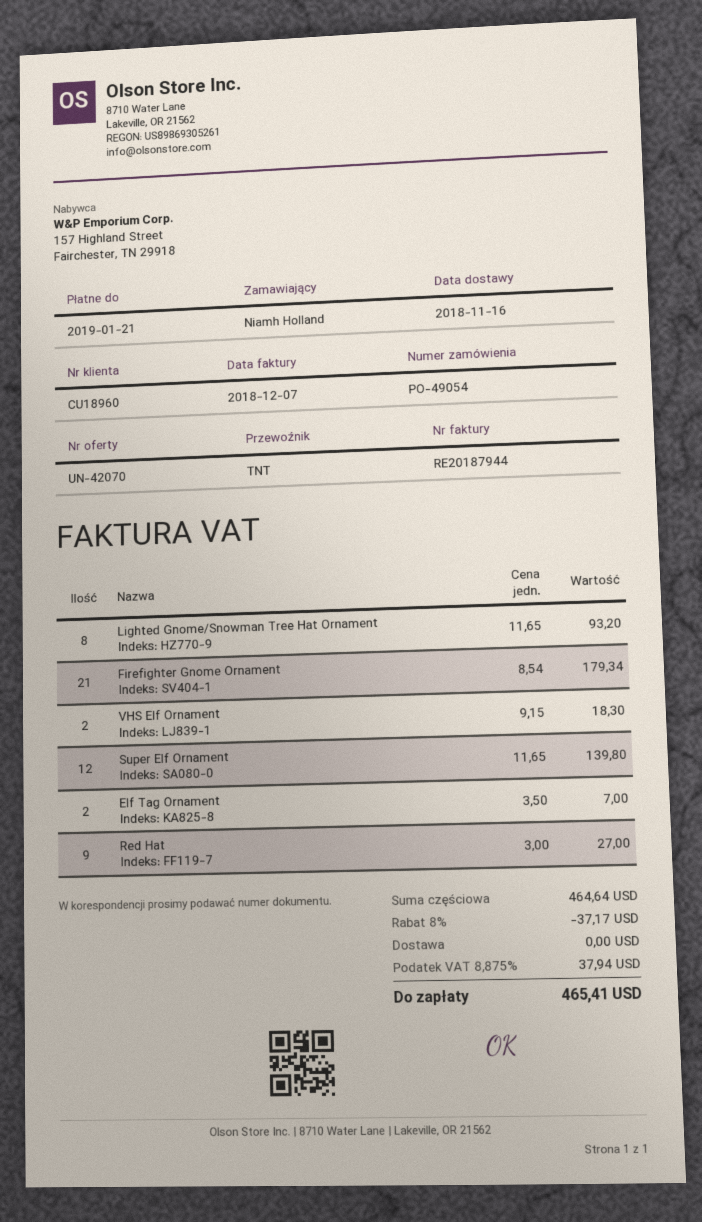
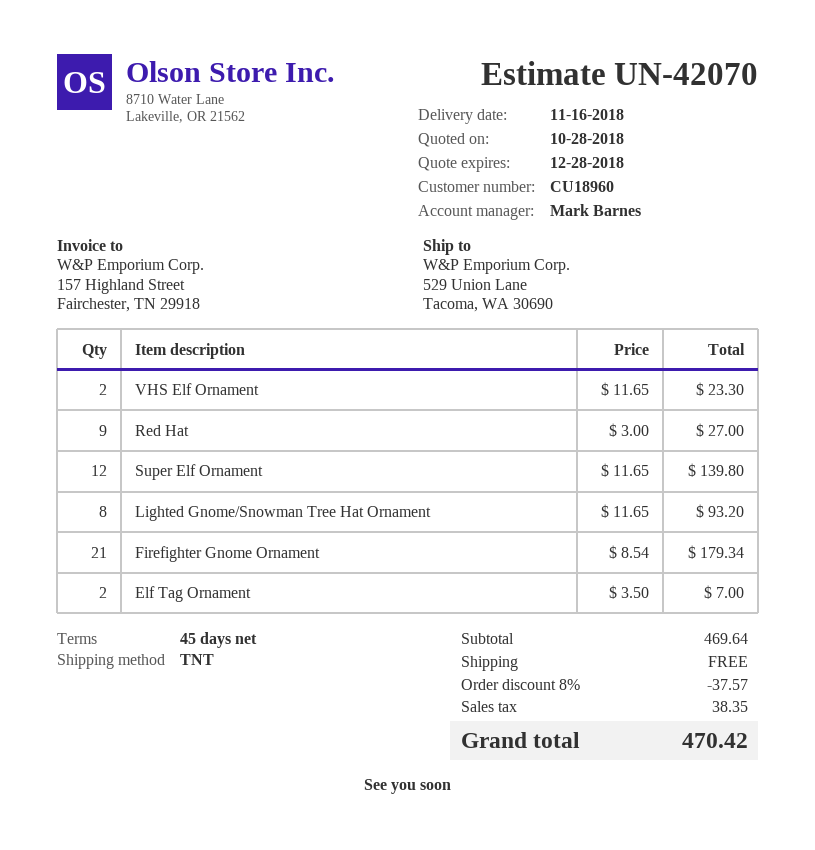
VHS Elf Ornament: 2 x 9.15 = 18.30 -> 2 x 11.65 = 23.30
subtotal: 464.64 -> 469.64
discount: 8% = 37.17 -> 8% = 37.57
tax: 37.94 -> 38.35
total: 465.41 -> 470.42

